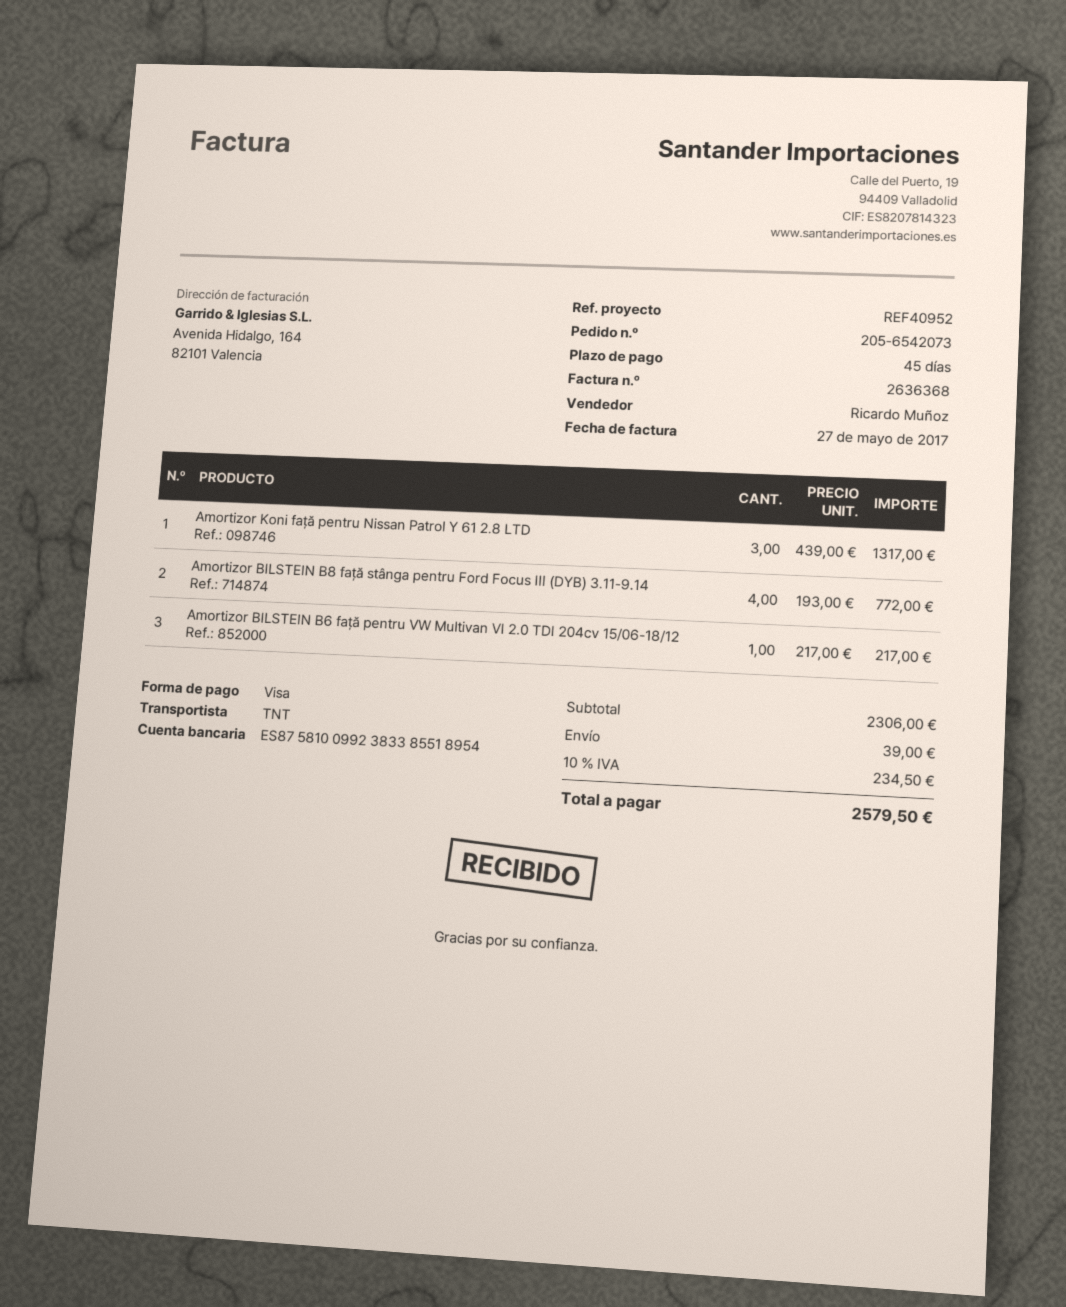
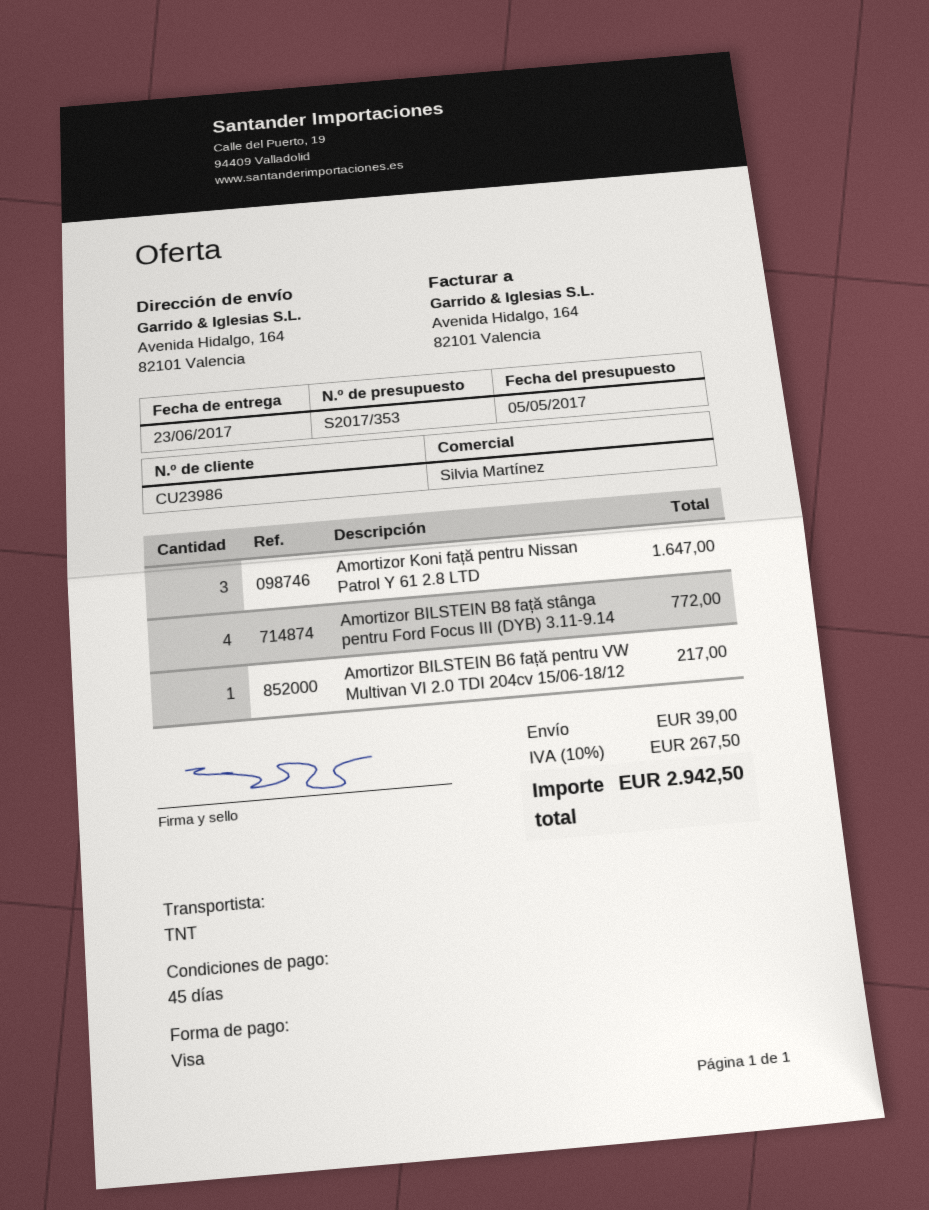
sales rep: Ricardo Muñoz -> Silvia Martínez
Amortizor Koni față pentru Nissan Patrol Y 61 2.8 LTD: 3 for 1317.00 -> 3 for 1647.00
tax: 10% = 234.50 -> 10% = 267.50
total: 2579.50 -> 2942.50

